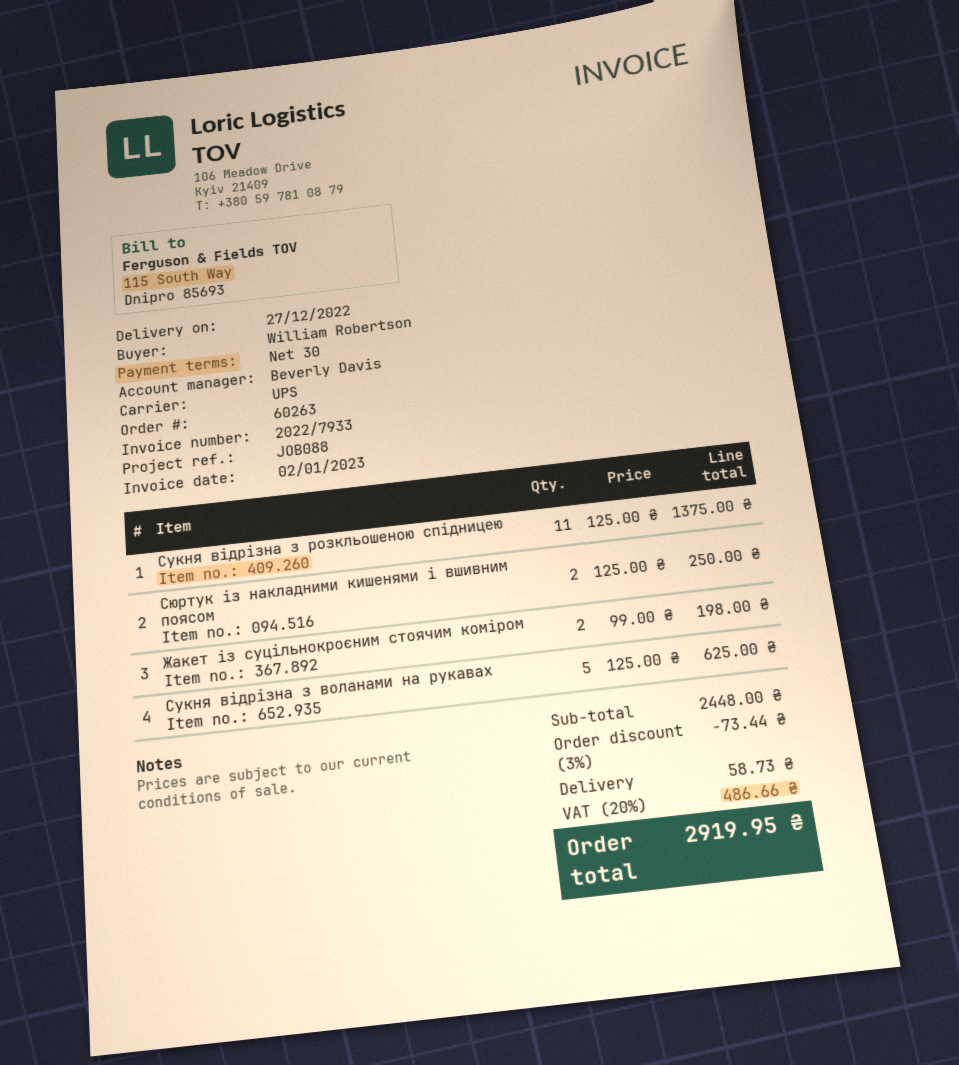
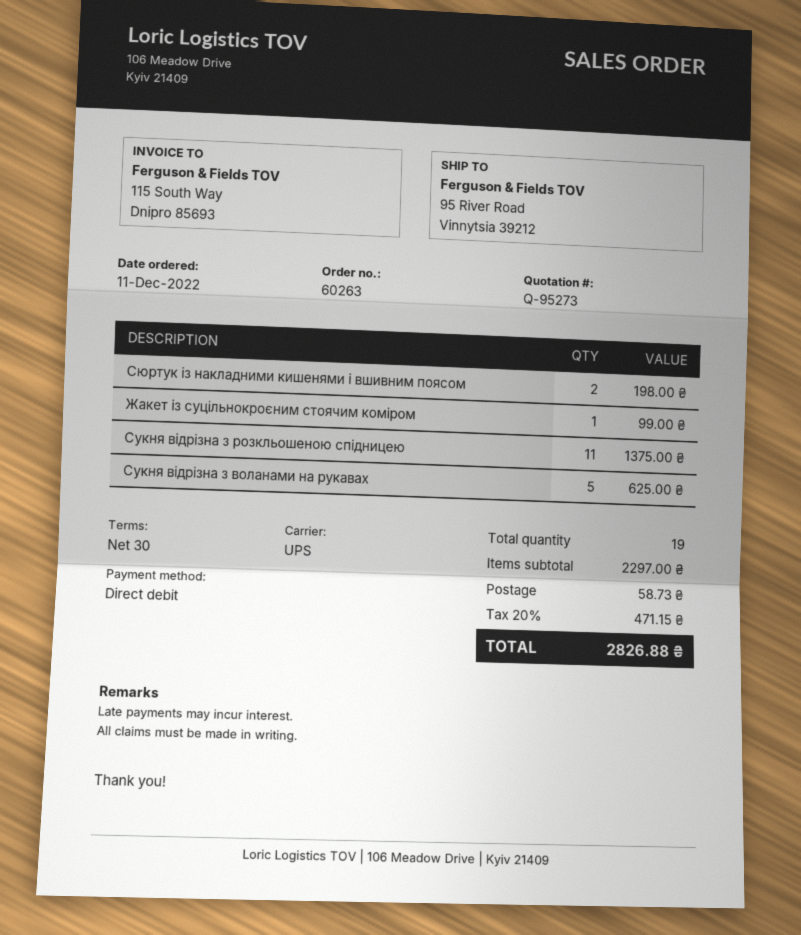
Сюртук із накладними кишенями і вшивним поясом: 2 for 250.00 -> 2 for 198.00
Жакет із суцільнокроєним стоячим коміром: 2 for 198.00 -> 1 for 99.00
subtotal: 2448.00 -> 2297.00
discount: 3% = 73.44 -> none
tax: 20% = 486.66 -> 20% = 471.15
total: 2919.95 -> 2826.88

